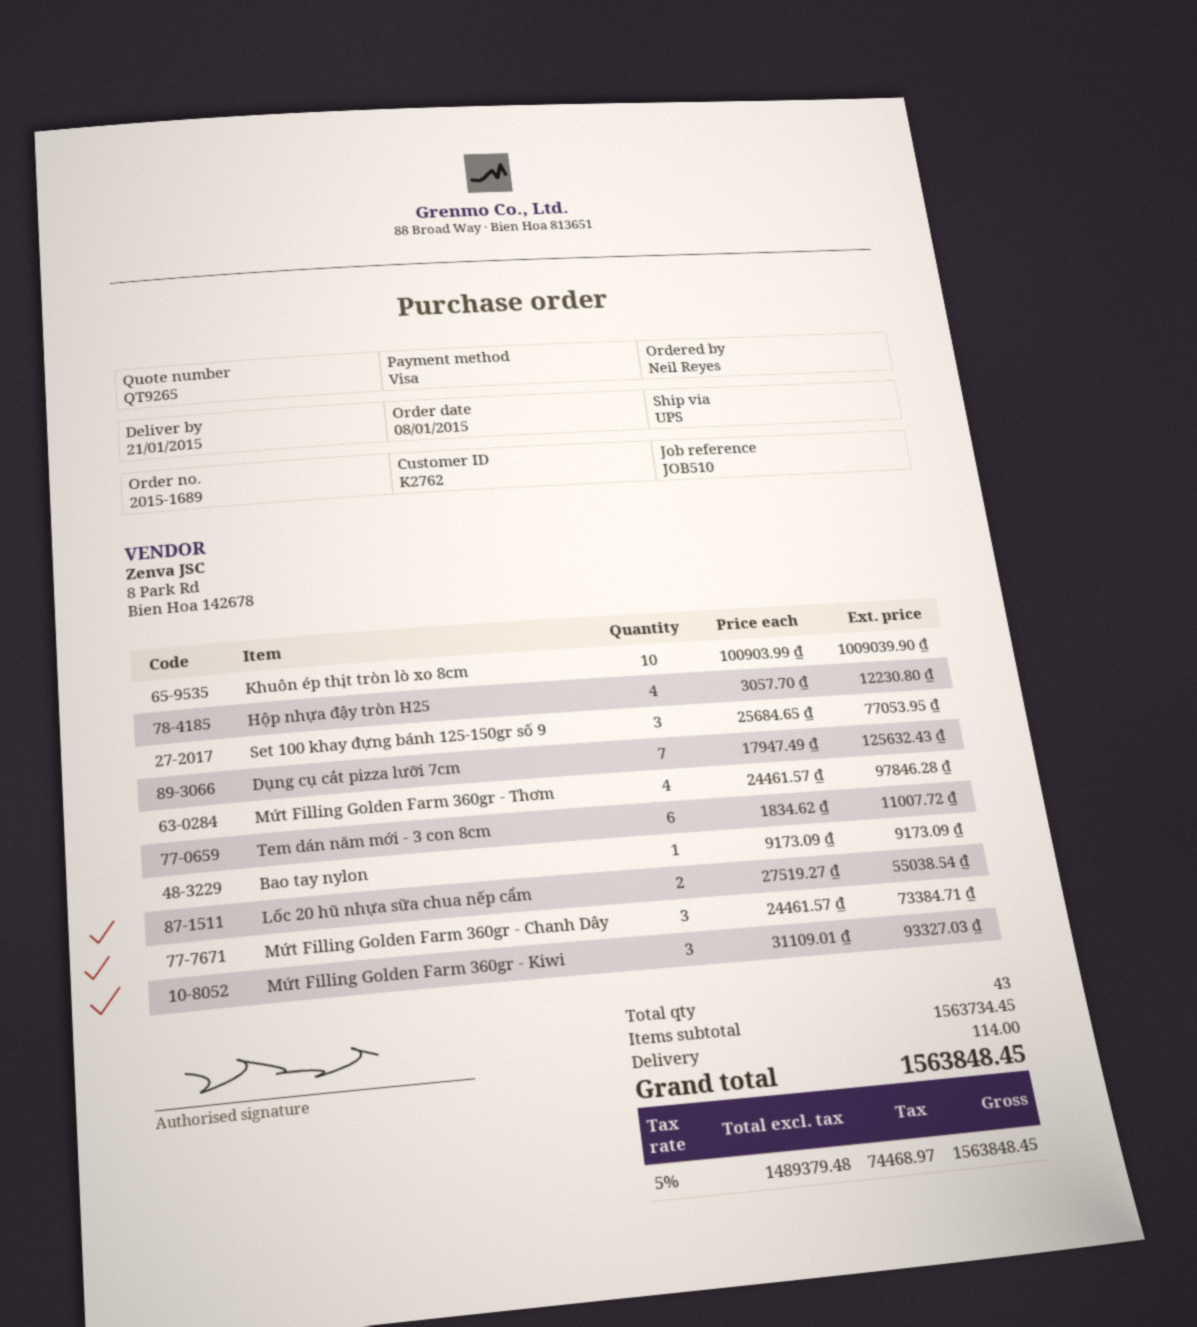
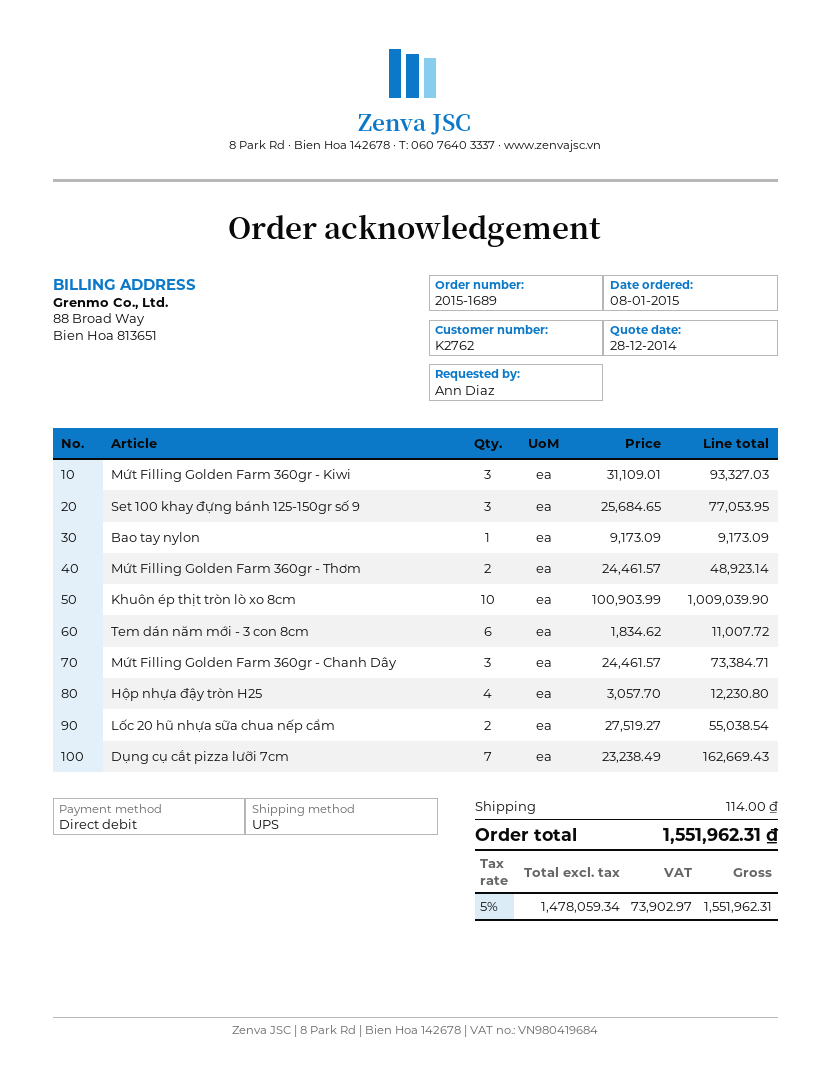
ordered by: Neil Reyes -> Ann Diaz
payment method: Visa -> direct debit
Dụng cụ cắt pizza lưỡi 7cm: 7 x 17947.49 = 125632.43 -> 7 x 23238.49 = 162669.43
Mứt Filling Golden Farm 360gr - Thơm: 4 x 24461.57 = 97846.28 -> 2 x 24461.57 = 48923.14
net: 1489379.48 -> 1478059.34
tax: 5% = 74468.97 -> 5% = 73902.97
total: 1563848.45 -> 1551962.31

